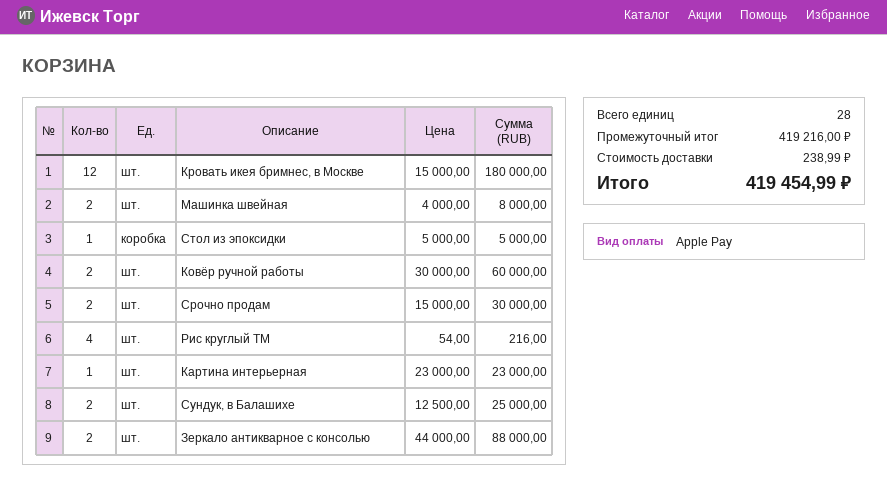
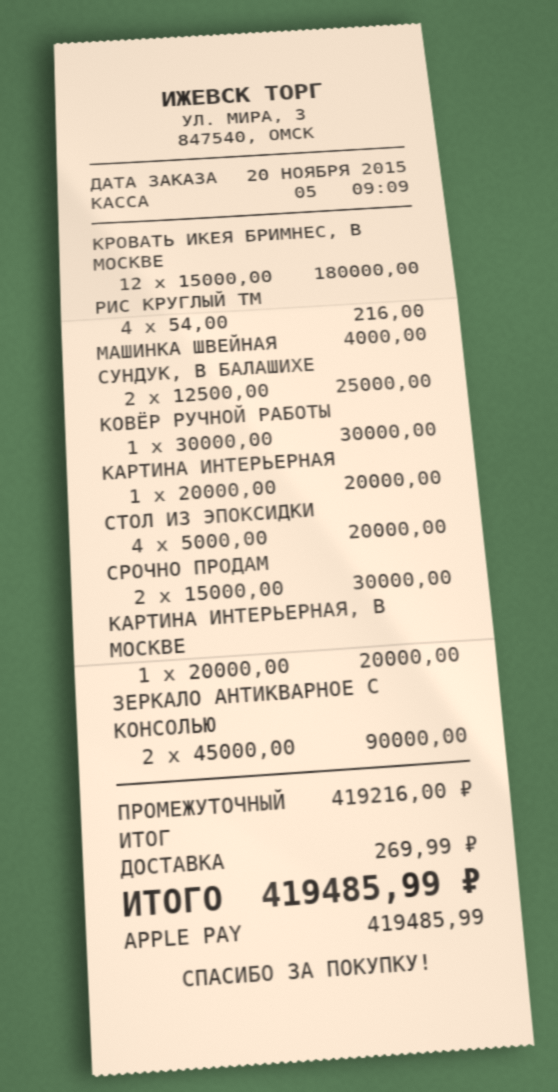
Машинка швейная: 2 x 4000.00 = 8000.00 -> 1 x 4000.00 = 4000.00
Стол из эпоксидки: 1 x 5000.00 = 5000.00 -> 4 x 5000.00 = 20000.00
Ковёр ручной работы: 2 x 30000.00 = 60000.00 -> 1 x 30000.00 = 30000.00
Картина интерьерная: 1 x 23000.00 = 23000.00 -> 1 x 20000.00 = 20000.00
Зеркало антикварное с консолью: 2 x 44000.00 = 88000.00 -> 2 x 45000.00 = 90000.00
КАРТИНА ИНТЕРЬЕРНАЯ, В МОСКВЕ: none -> 1 x 20000.00 = 20000.00
shipping: 238.99 -> 269.99
total: 419454.99 -> 419485.99

